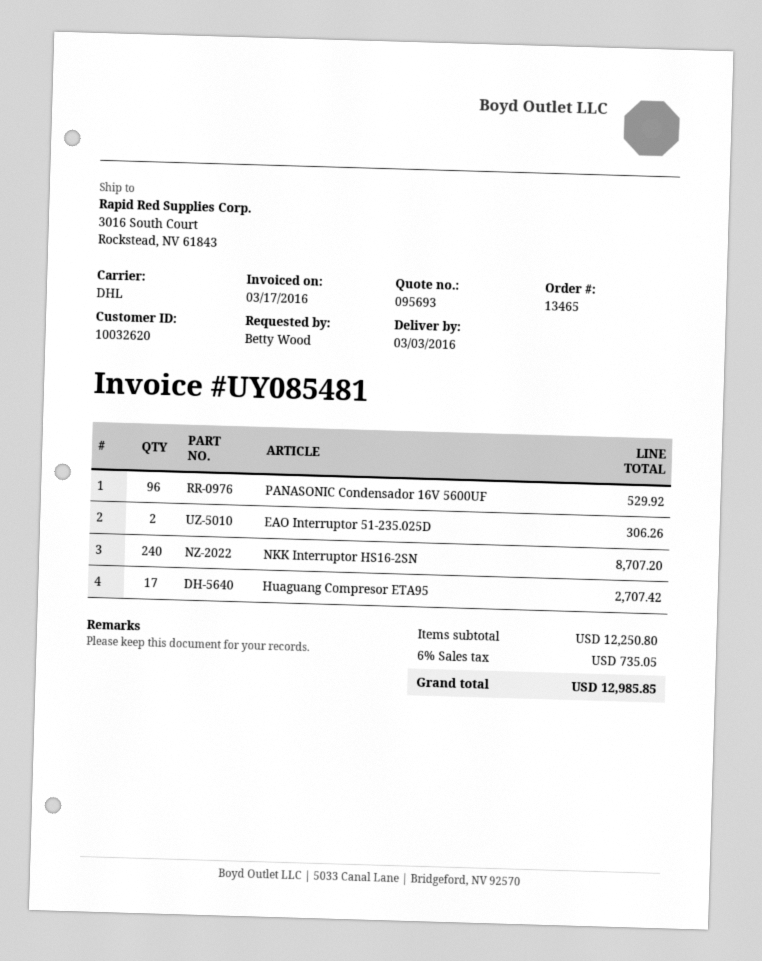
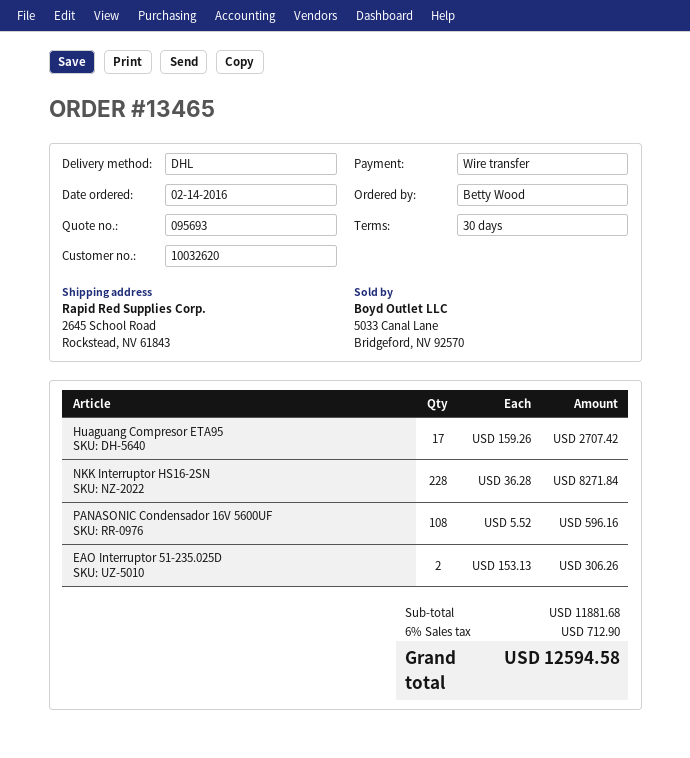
ship to: 3016 South Court, Rockstead, NV 61843 -> 2645 School Road, Rockstead, NV 61843
PANASONIC Condensador 16V 5600UF: 96 for 529.92 -> 108 for 596.16
NKK Interruptor HS16-2SN: 240 for 8707.20 -> 228 for 8271.84
subtotal: 12250.80 -> 11881.68
tax: 6% = 735.05 -> 6% = 712.90
total: 12985.85 -> 12594.58

